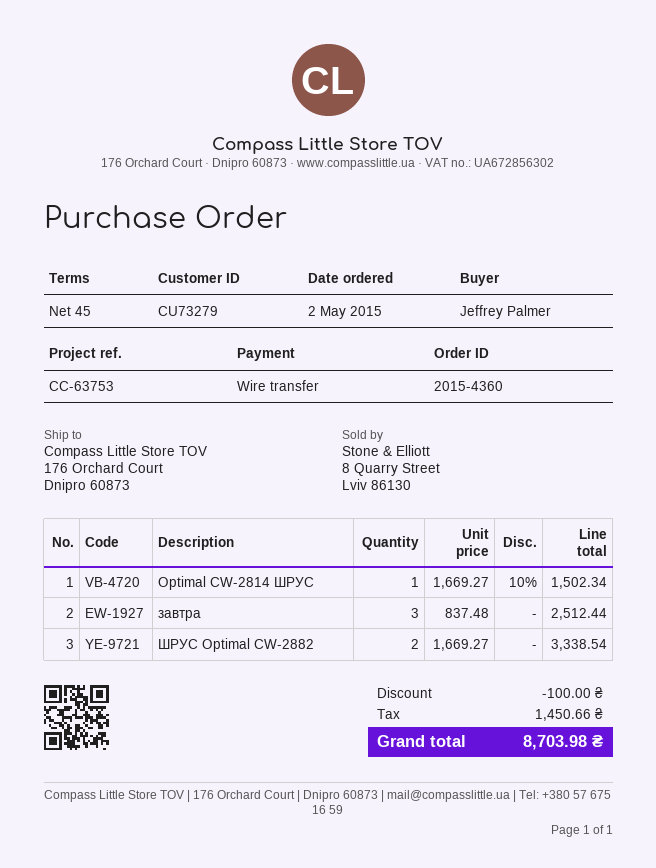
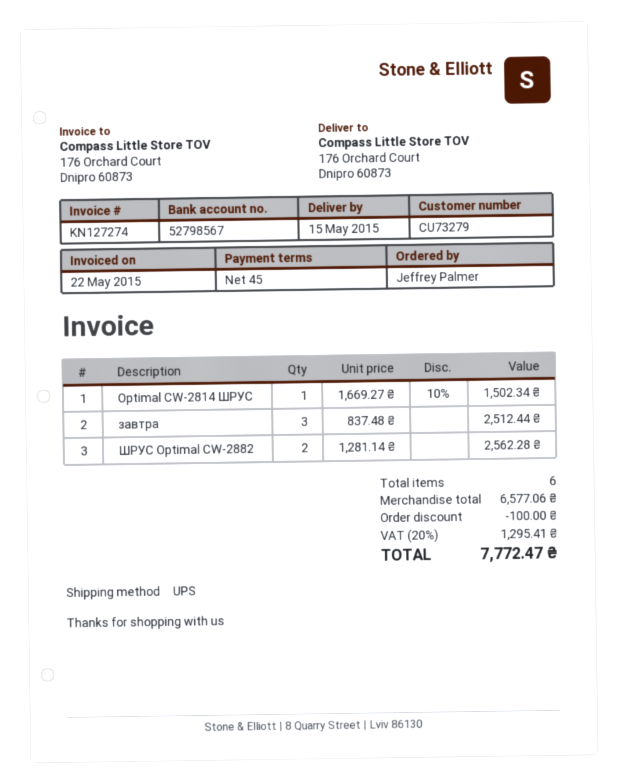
ШРУС Optimal CW-2882: 2 x 1669.27 = 3338.54 -> 2 x 1281.14 = 2562.28
tax: 1450.66 -> 1295.41
total: 8703.98 -> 7772.47

